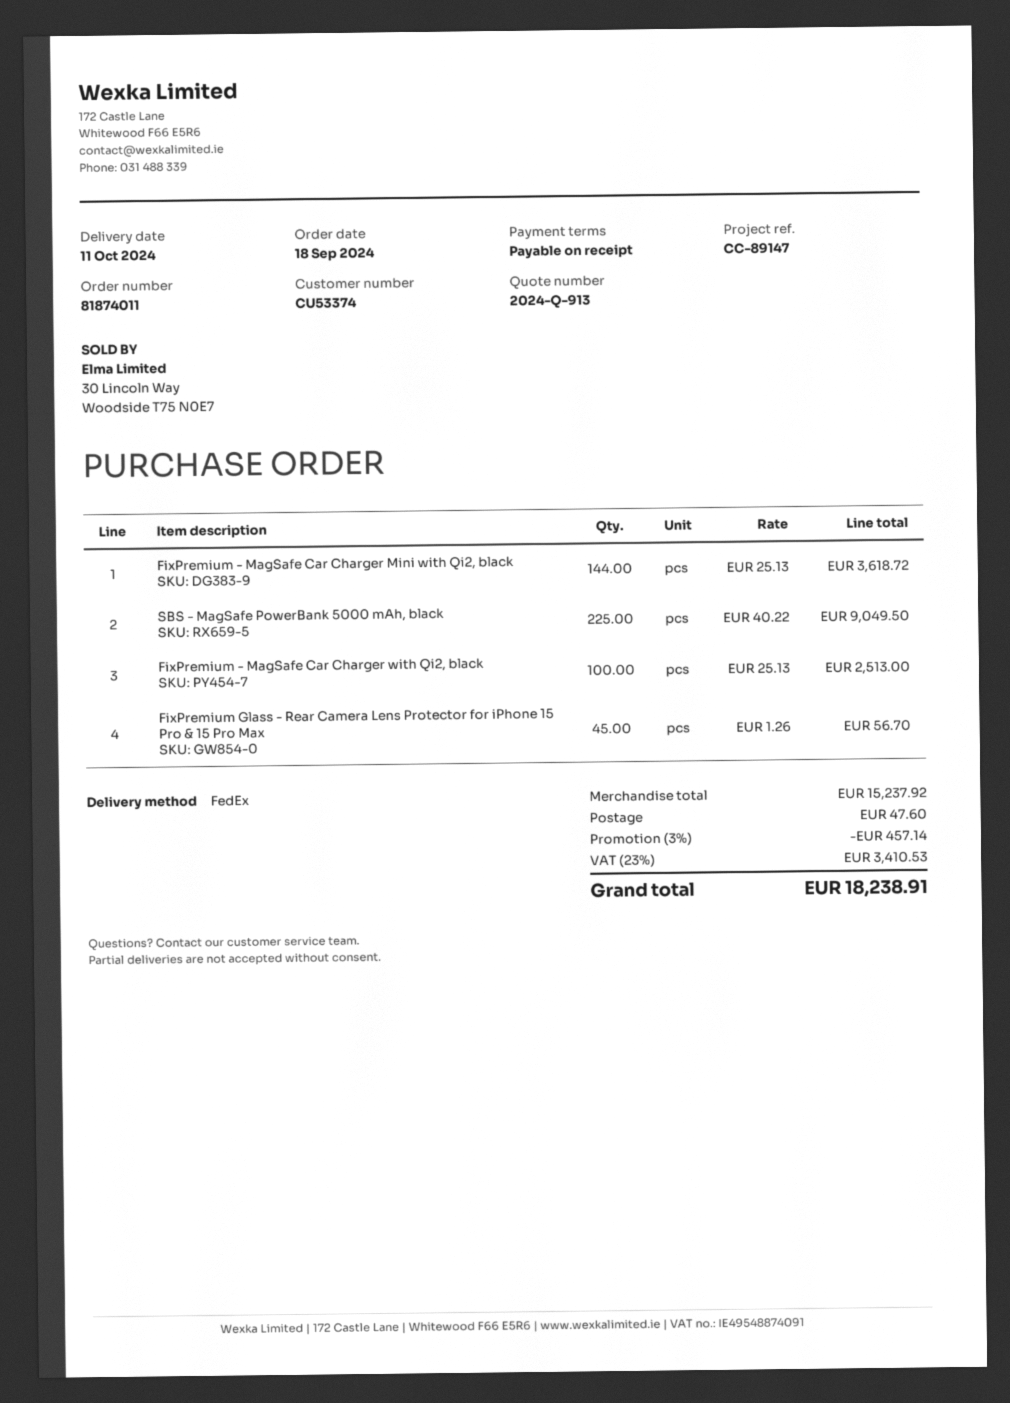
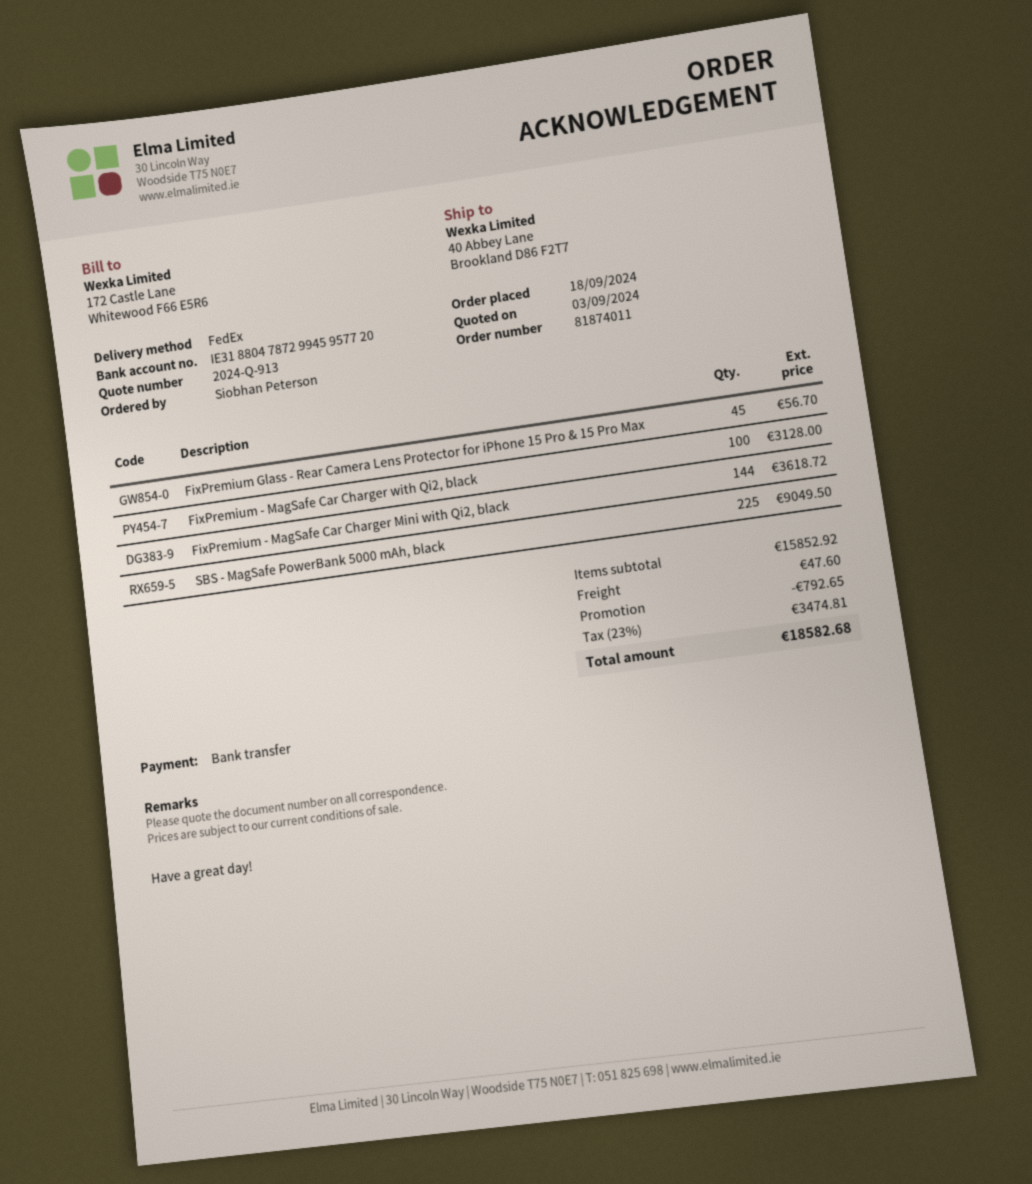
FixPremium - MagSafe Car Charger with Qi2, black: 100 for 2513.00 -> 100 for 3128.00
subtotal: 15237.92 -> 15852.92
discount: 457.14 -> 792.65
tax: 23% = 3410.53 -> 23% = 3474.81
total: 18238.91 -> 18582.68

